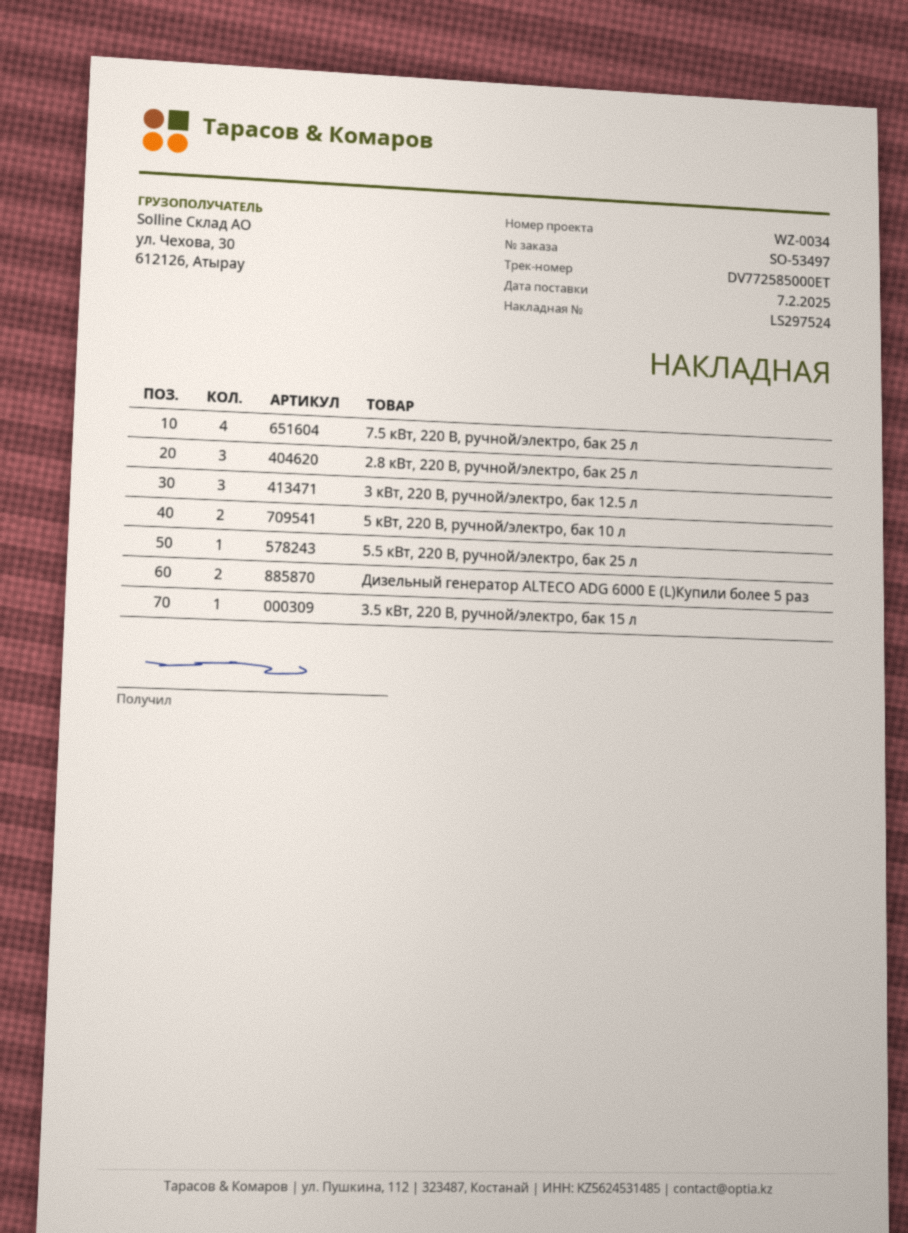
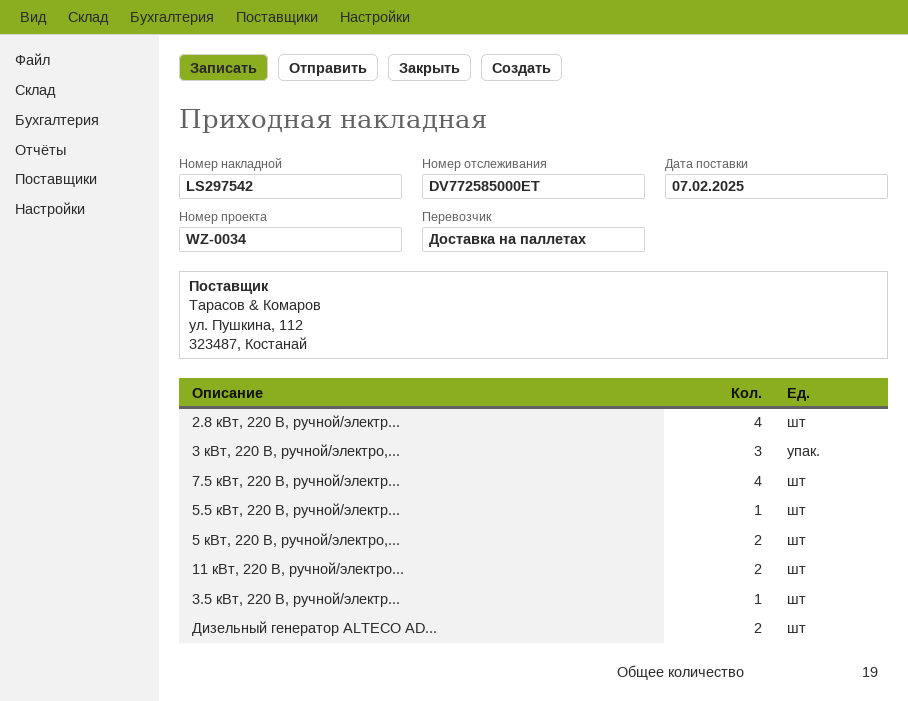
delivery note number: LS297524 -> LS297542
2.8 кВт, 220 В, ручной/электро, бак 25 л: 3 -> 4
11 кВт, 220 В, ручной/электро...: none -> 2

